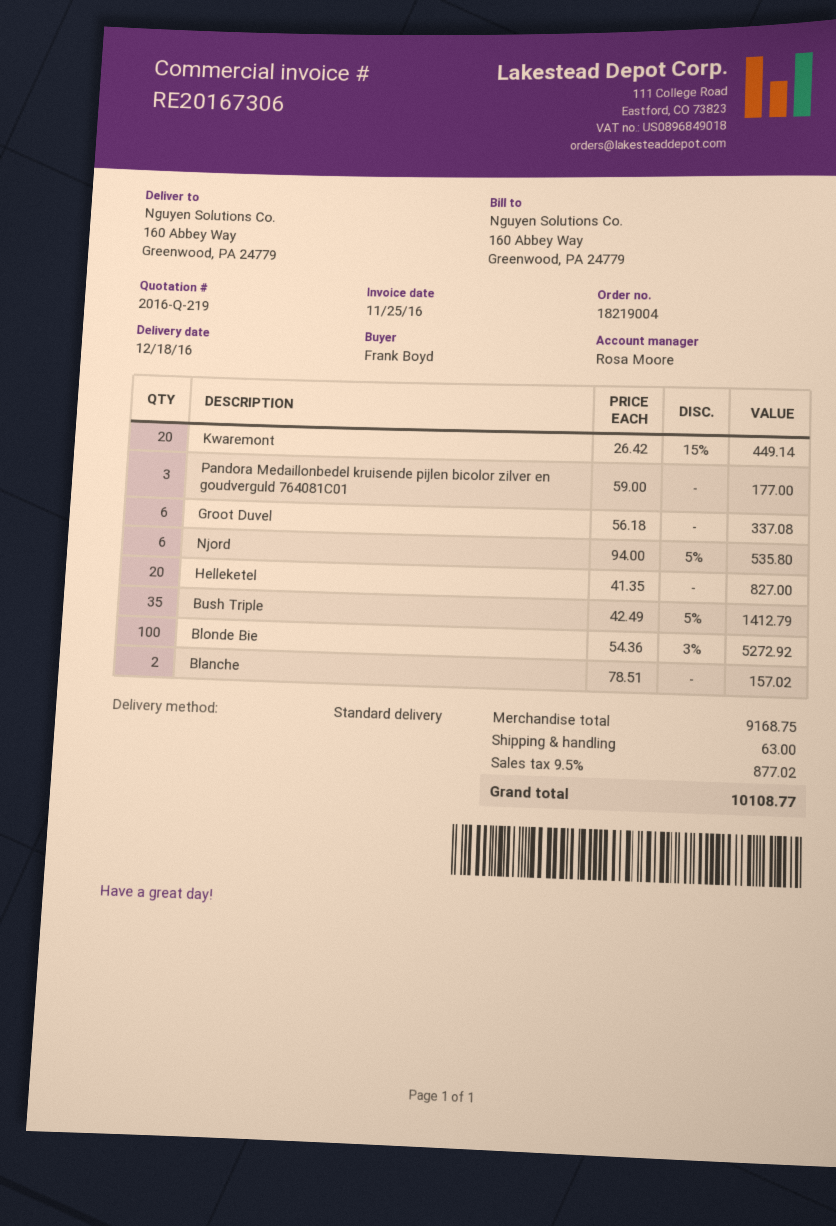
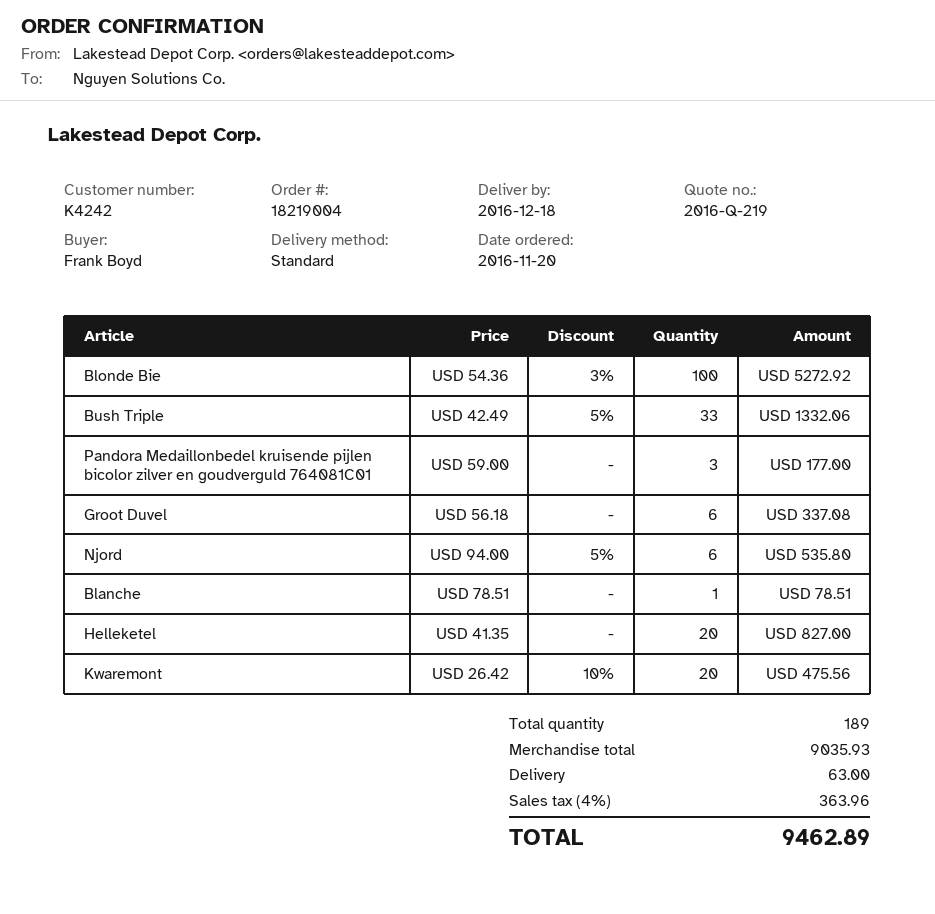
Kwaremont: 20 x 26.42 - 15% = 449.14 -> 20 x 26.42 - 10% = 475.56
Bush Triple: 35 x 42.49 - 5% = 1412.79 -> 33 x 42.49 - 5% = 1332.06
Blanche: 2 x 78.51 = 157.02 -> 1 x 78.51 = 78.51
subtotal: 9168.75 -> 9035.93
tax: 9.5% = 877.02 -> 4% = 363.96
total: 10108.77 -> 9462.89

